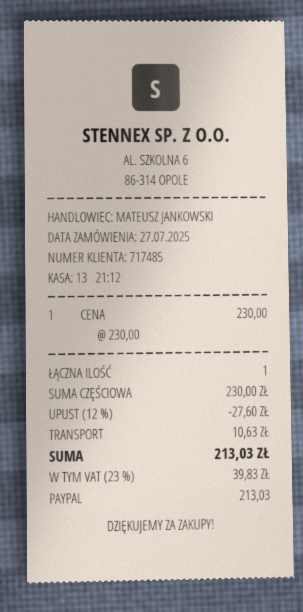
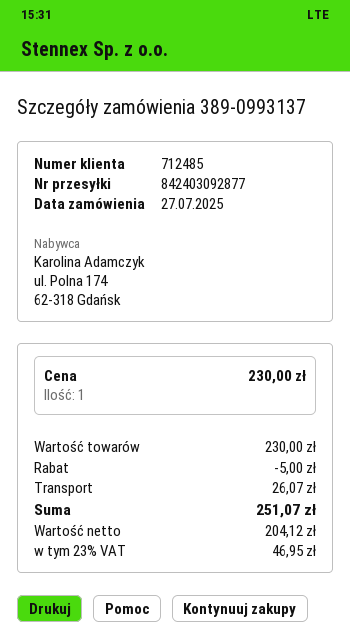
customer number: 717485 -> 712485
discount: 27.60 -> 5.00
shipping: 10.63 -> 26.07
tax: 23% = 39.83 -> 23% = 46.95
total: 213.03 -> 251.07

